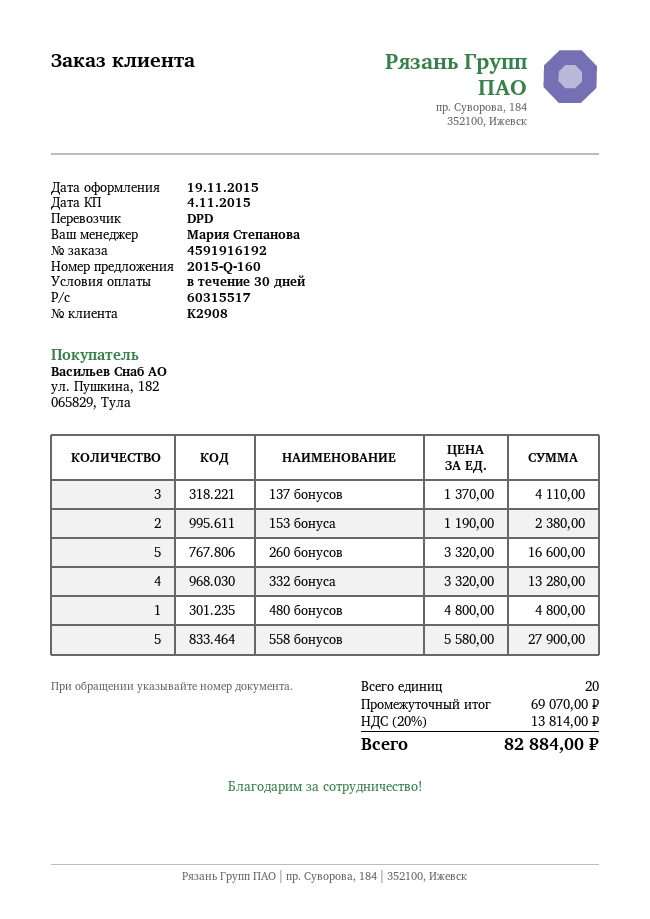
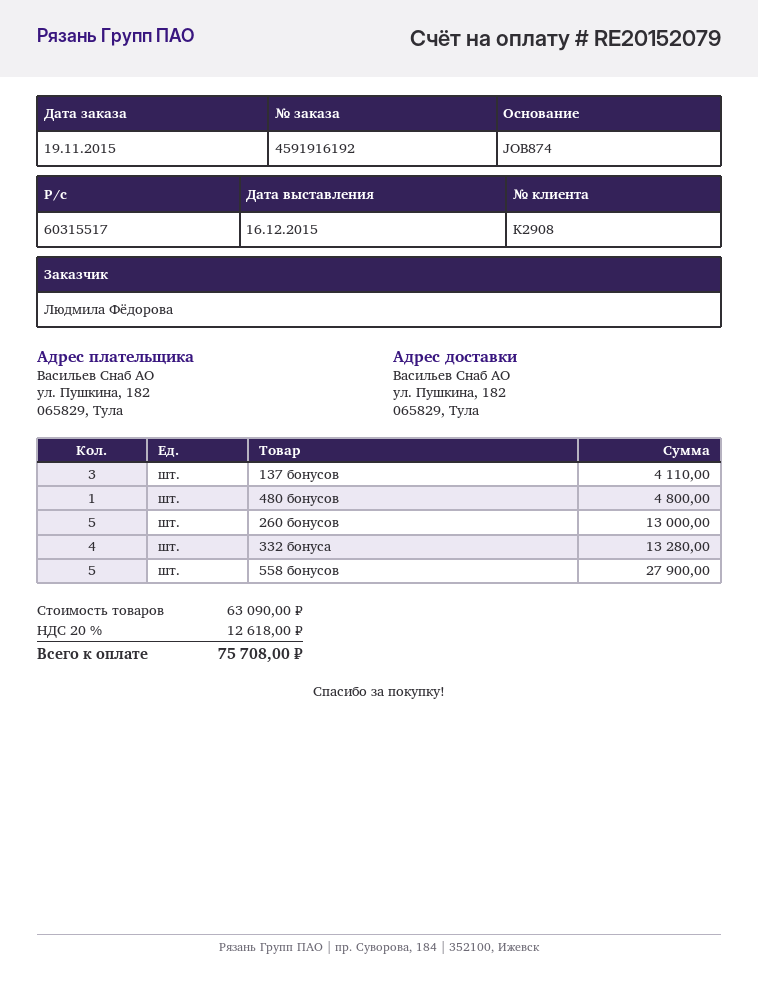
153 бонуса: 2 for 2380.00 -> none
260 бонусов: 5 for 16600.00 -> 5 for 13000.00
subtotal: 69070.00 -> 63090.00
tax: 20% = 13814.00 -> 20% = 12618.00
total: 82884.00 -> 75708.00

